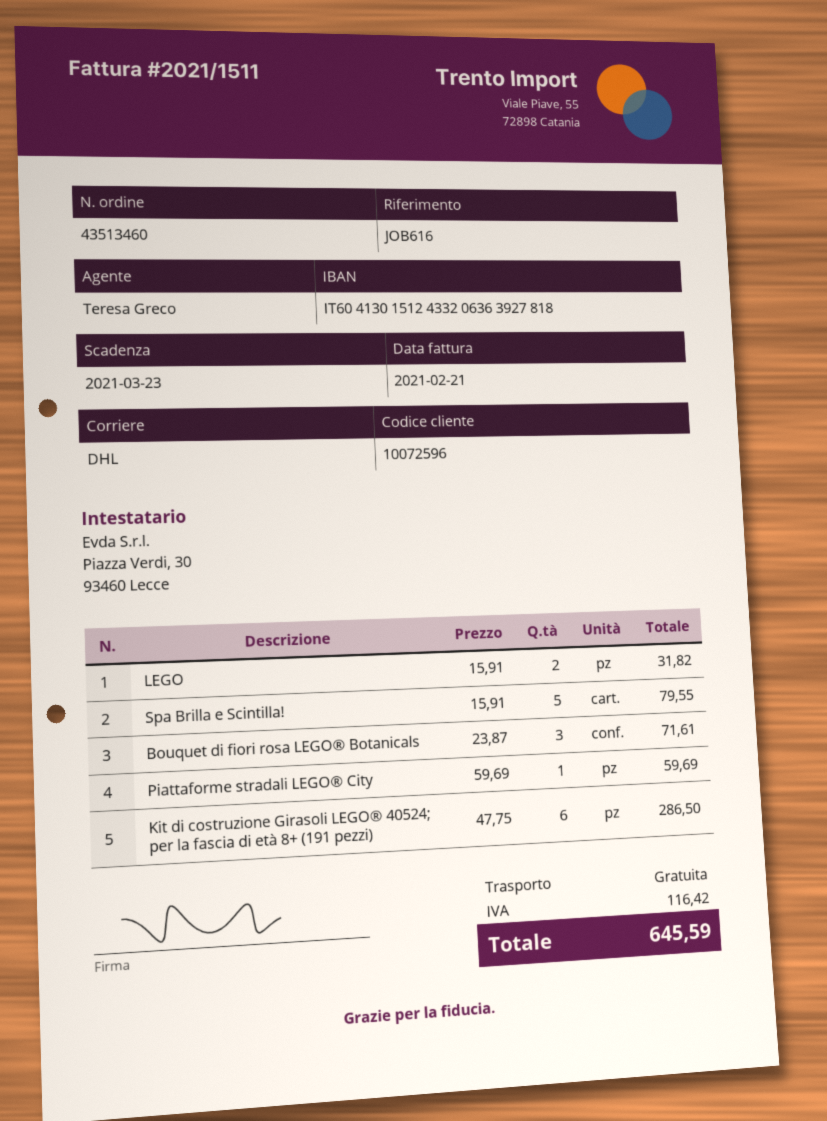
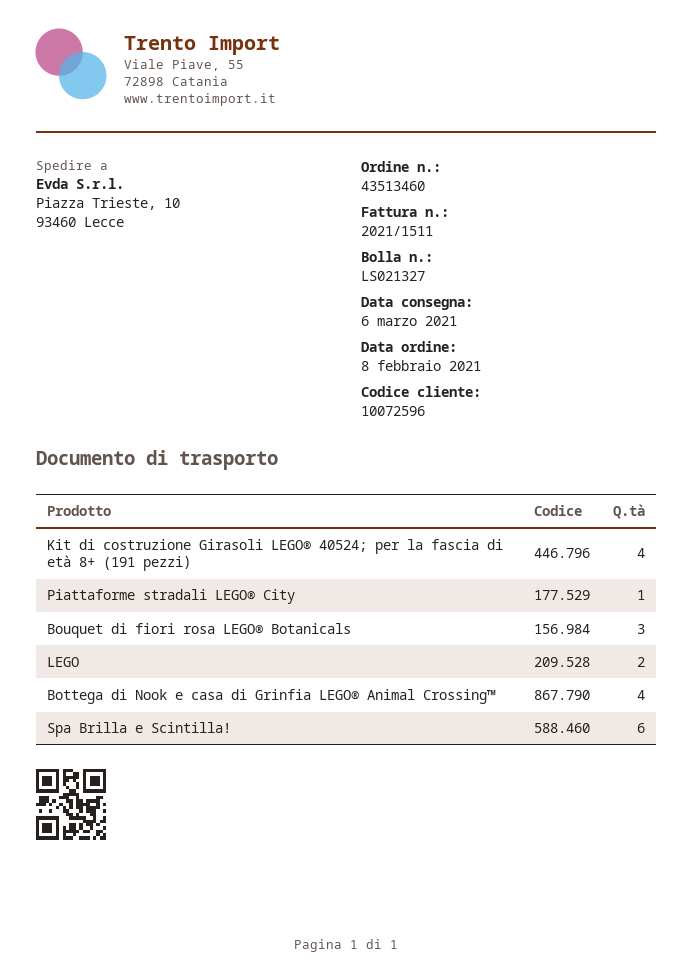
Spa Brilla e Scintilla!: 5 -> 6
Kit di costruzione Girasoli LEGO® 40524; per la fascia di età 8+ (191 pezzi): 6 -> 4
Bottega di Nook e casa di Grinfia LEGO® Animal Crossing™: none -> 4

